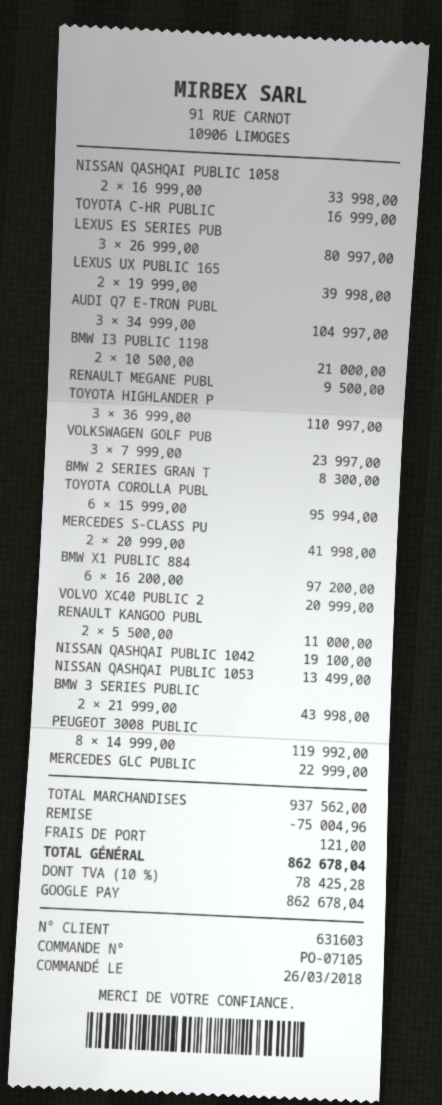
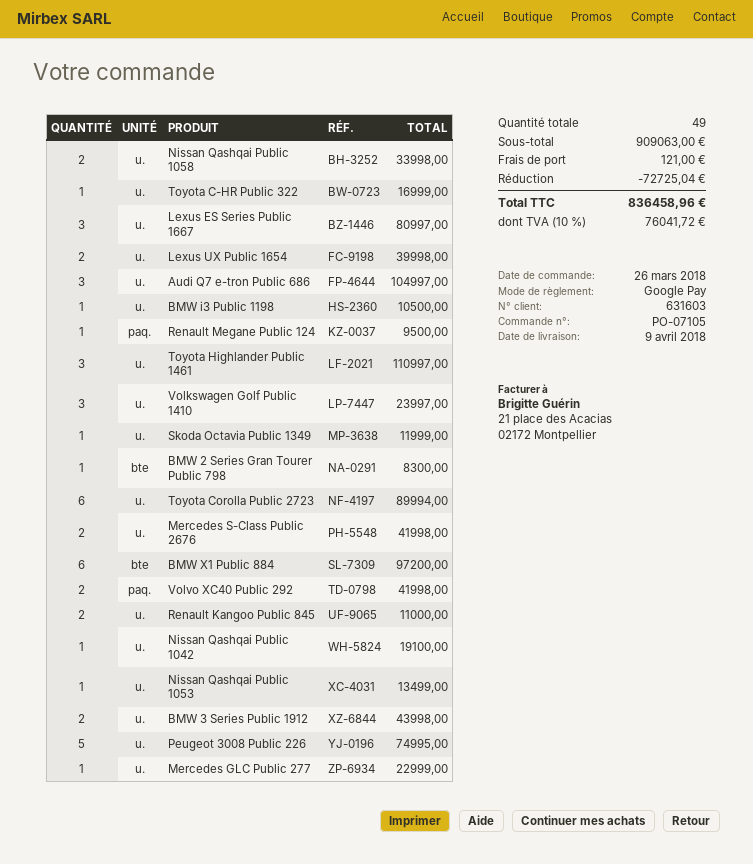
BMW I3 PUBLIC 1198: 2 for 21000.00 -> 1 for 10500.00
TOYOTA COROLLA PUBL: 6 for 95994.00 -> 6 for 89994.00
VOLVO XC40 PUBLIC 2: 1 for 20999.00 -> 2 for 41998.00
PEUGEOT 3008 PUBLIC: 8 for 119992.00 -> 5 for 74995.00
Skoda Octavia Public 1349: none -> 1 for 11999.00
subtotal: 937562.00 -> 909063.00
discount: 75004.96 -> 72725.04
tax: 10% = 78425.28 -> 10% = 76041.72
total: 862678.04 -> 836458.96

